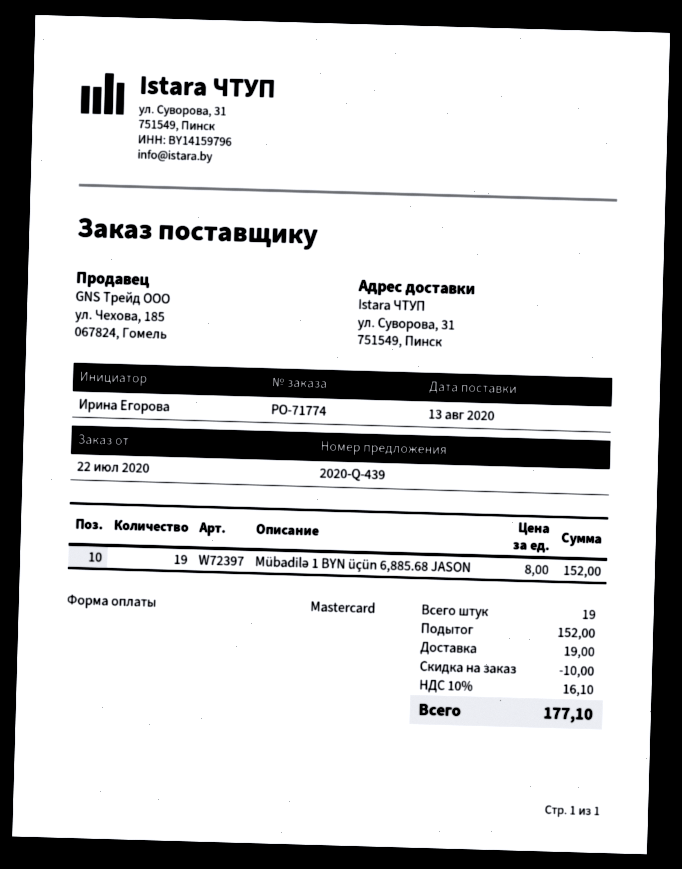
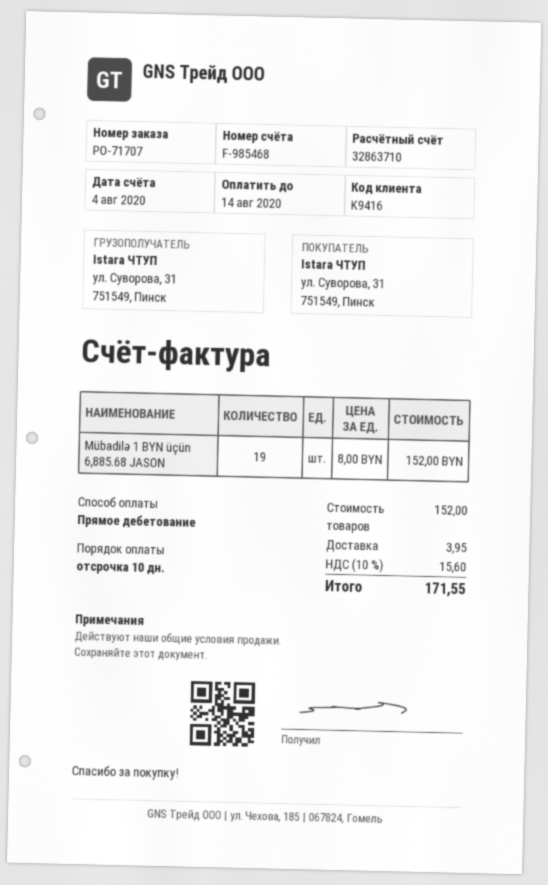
order number: PO-71774 -> PO-71707
payment method: Mastercard -> direct debit
discount: 10.00 -> none
shipping: 19.00 -> 3.95
tax: 10% = 16.10 -> 10% = 15.60
total: 177.10 -> 171.55

